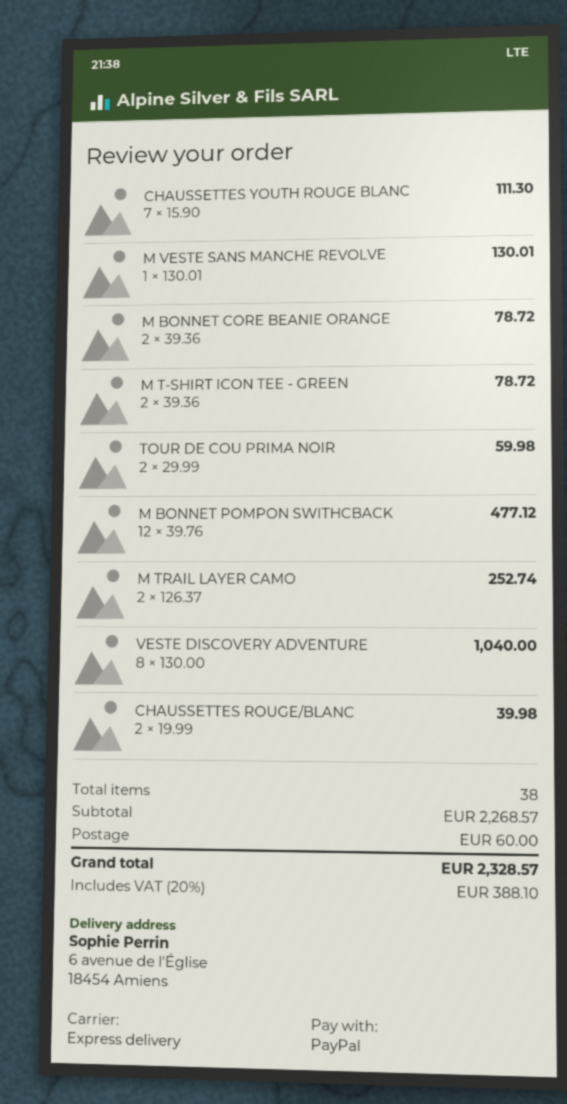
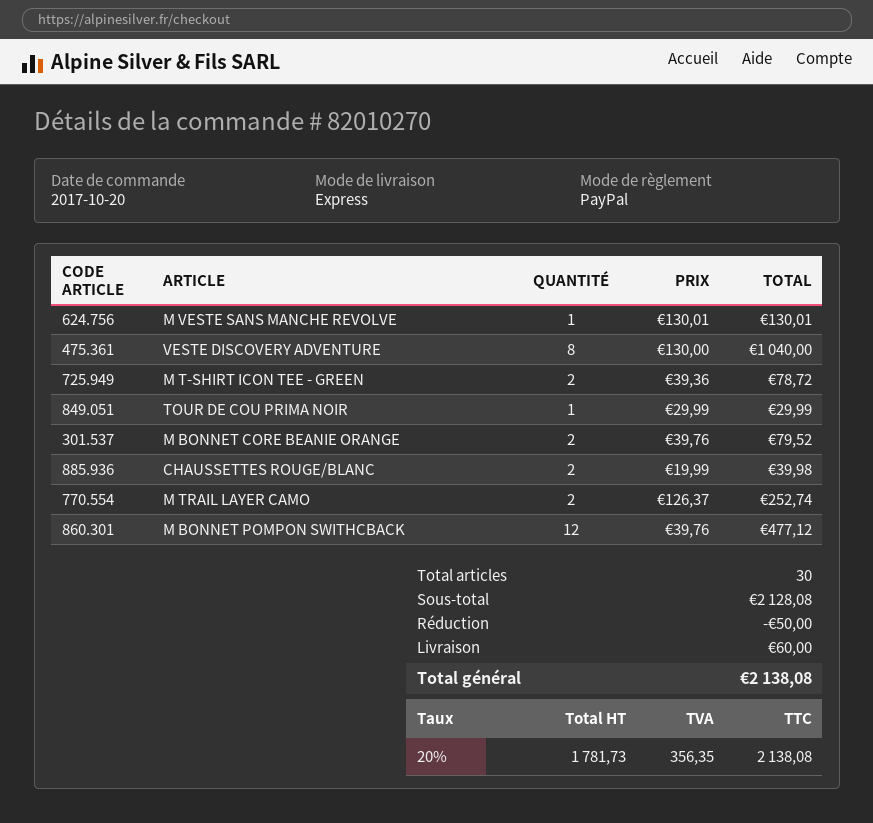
CHAUSSETTES YOUTH ROUGE BLANC: 7 x 15.90 = 111.30 -> none
M BONNET CORE BEANIE ORANGE: 2 x 39.36 = 78.72 -> 2 x 39.76 = 79.52
TOUR DE COU PRIMA NOIR: 2 x 29.99 = 59.98 -> 1 x 29.99 = 29.99
total quantity: 38 -> 30
subtotal: 2268.57 -> 2128.08
discount: none -> 50.00
tax: 20% = 388.10 -> 20% = 356.35
total: 2328.57 -> 2138.08

